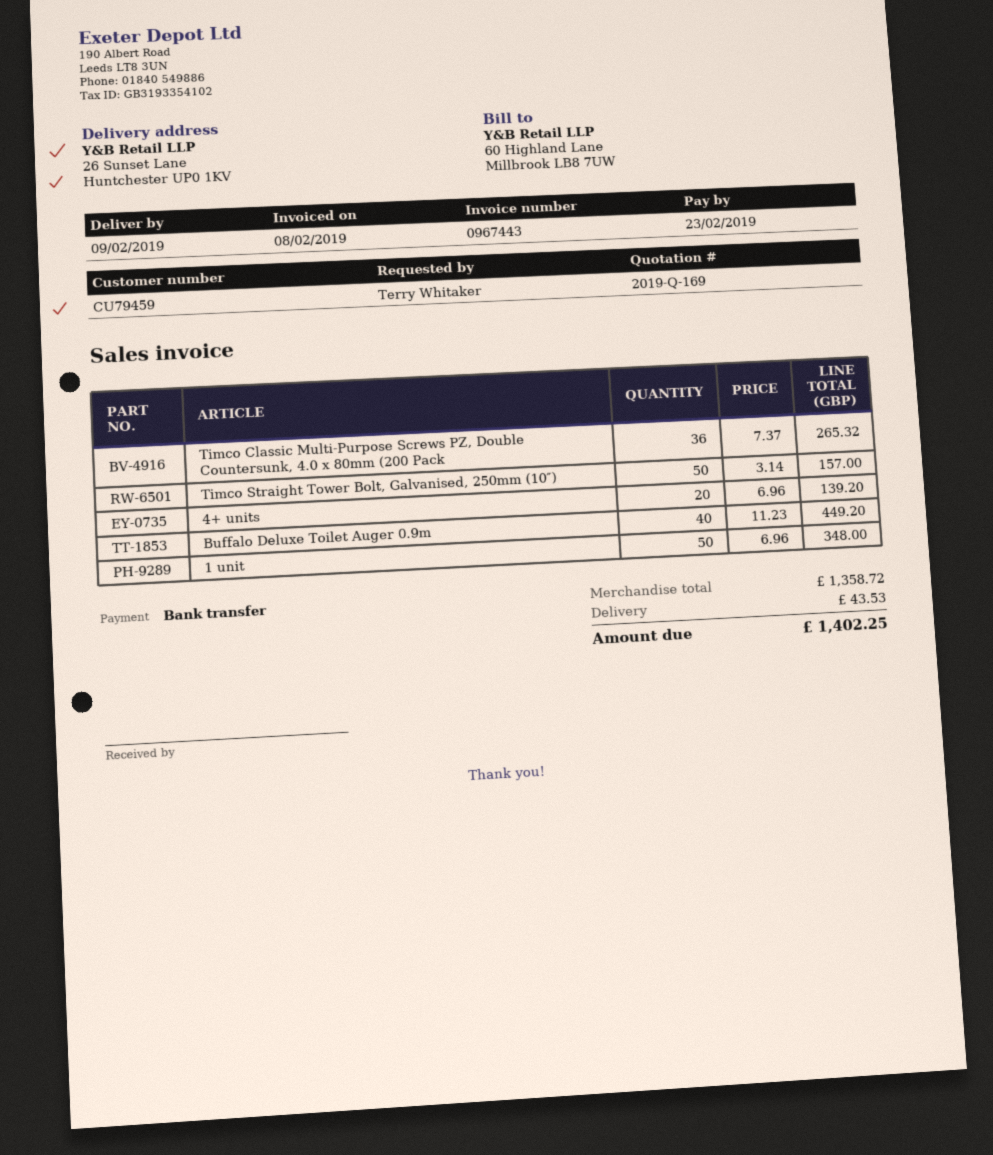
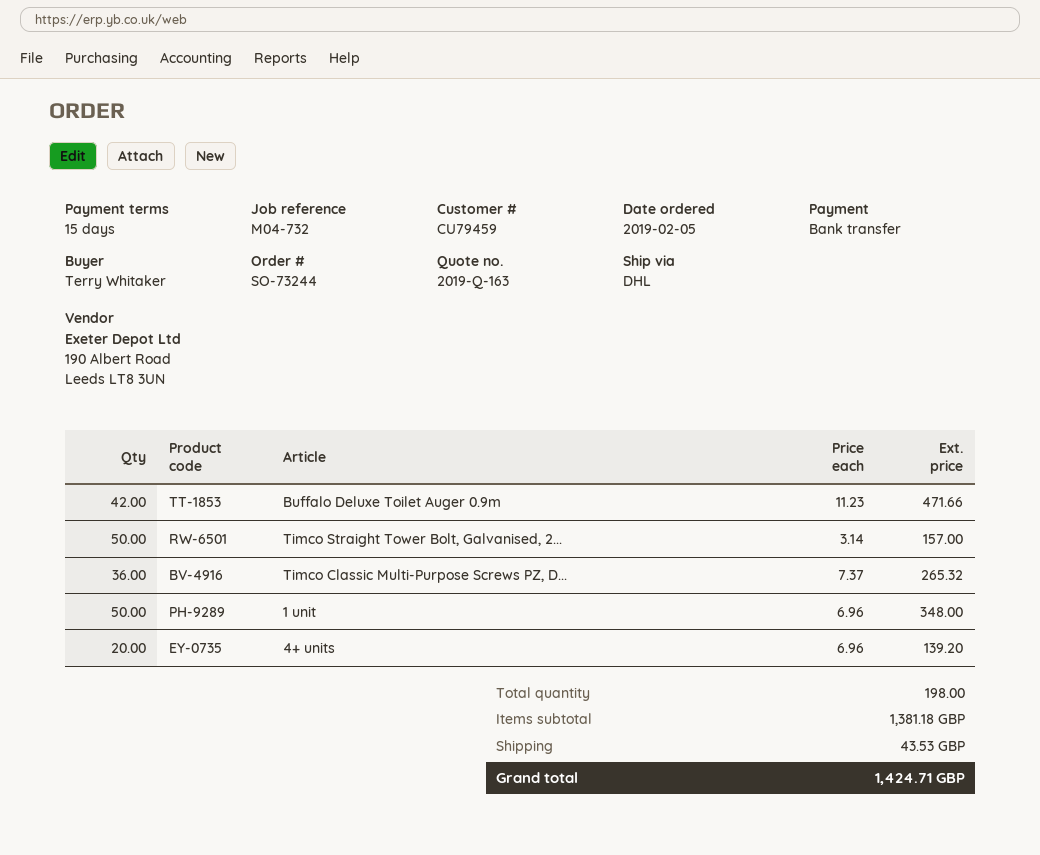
quote number: 2019-Q-169 -> 2019-Q-163
Buffalo Deluxe Toilet Auger 0.9m: 40 x 11.23 = 449.20 -> 42 x 11.23 = 471.66
subtotal: 1358.72 -> 1381.18
total: 1402.25 -> 1424.71

